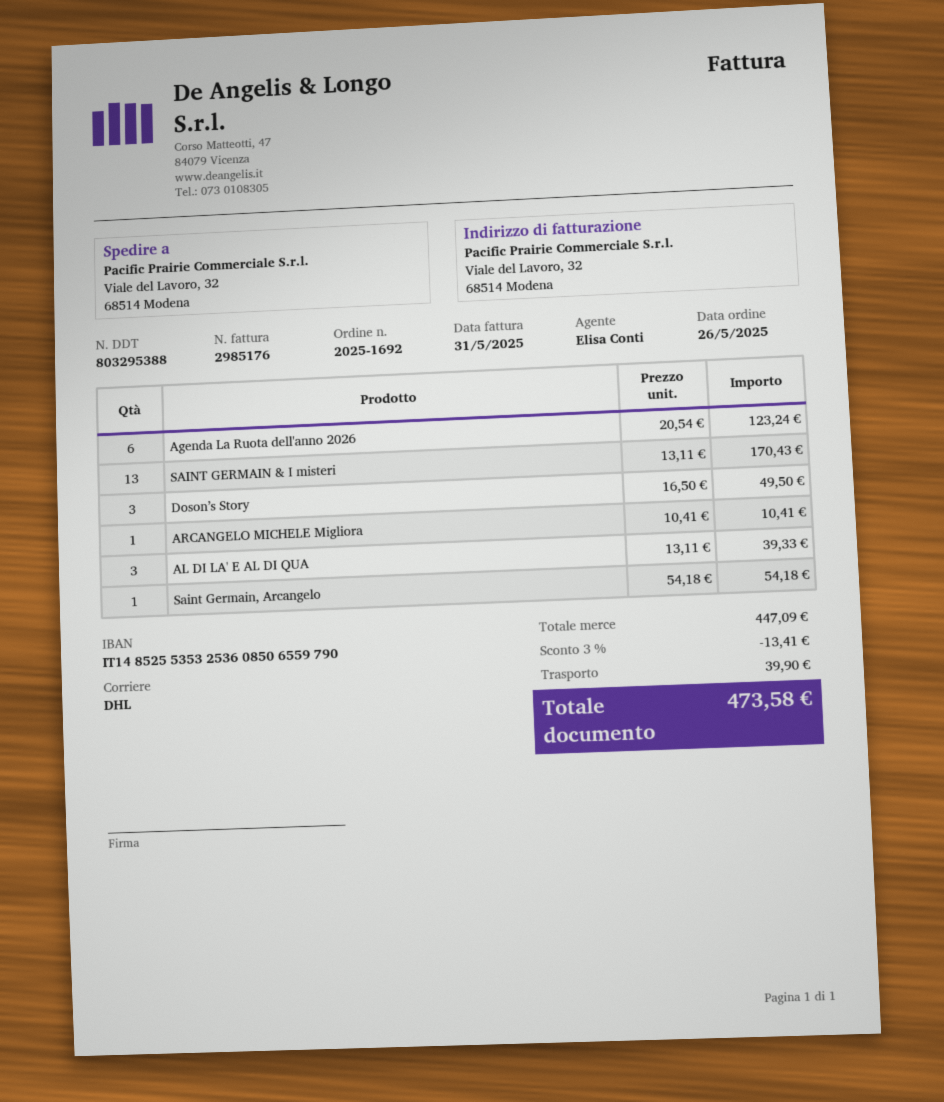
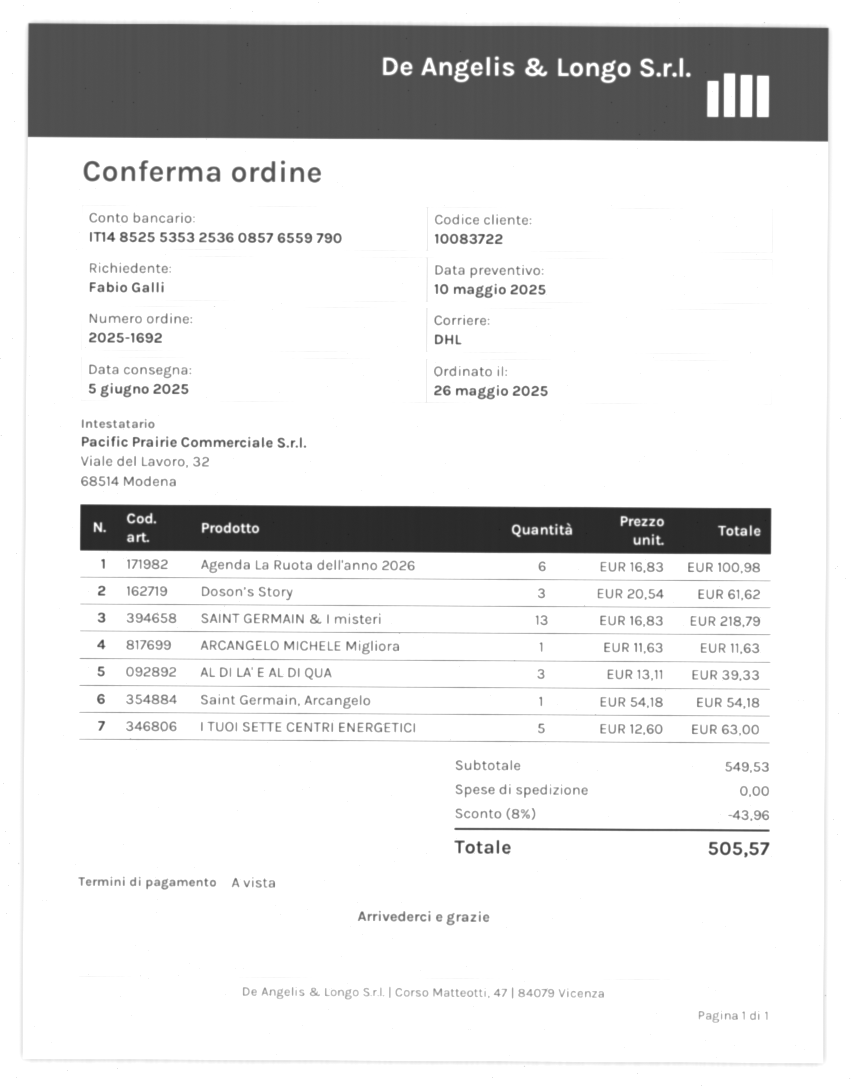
bank account: IT1485255353253608506559790 -> IT1485255353253608576559790
Agenda La Ruota dell'anno 2026: 6 x 20.54 = 123.24 -> 6 x 16.83 = 100.98
SAINT GERMAIN & I misteri: 13 x 13.11 = 170.43 -> 13 x 16.83 = 218.79
Doson’s Story: 3 x 16.50 = 49.50 -> 3 x 20.54 = 61.62
ARCANGELO MICHELE Migliora: 1 x 10.41 = 10.41 -> 1 x 11.63 = 11.63
I TUOI SETTE CENTRI ENERGETICI: none -> 5 x 12.60 = 63.00
subtotal: 447.09 -> 549.53
discount: 3% = 13.41 -> 8% = 43.96
shipping: 39.90 -> 0.00
total: 473.58 -> 505.57

